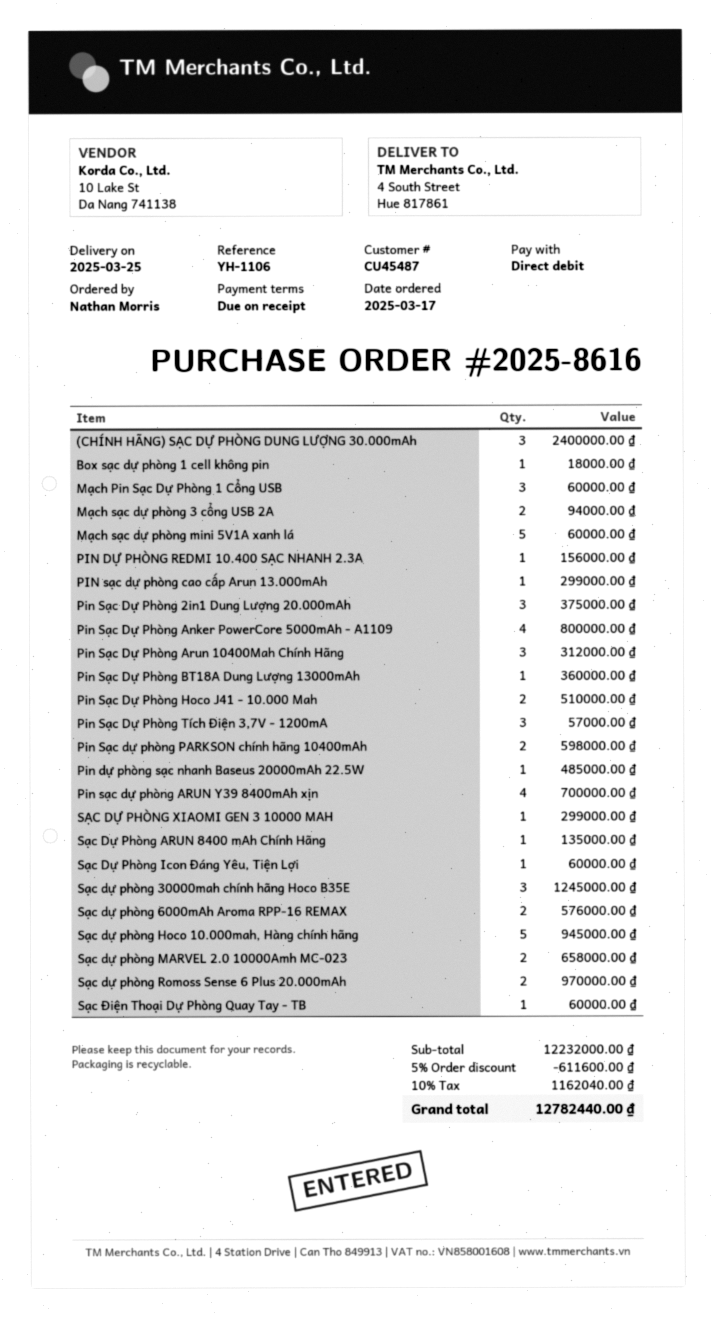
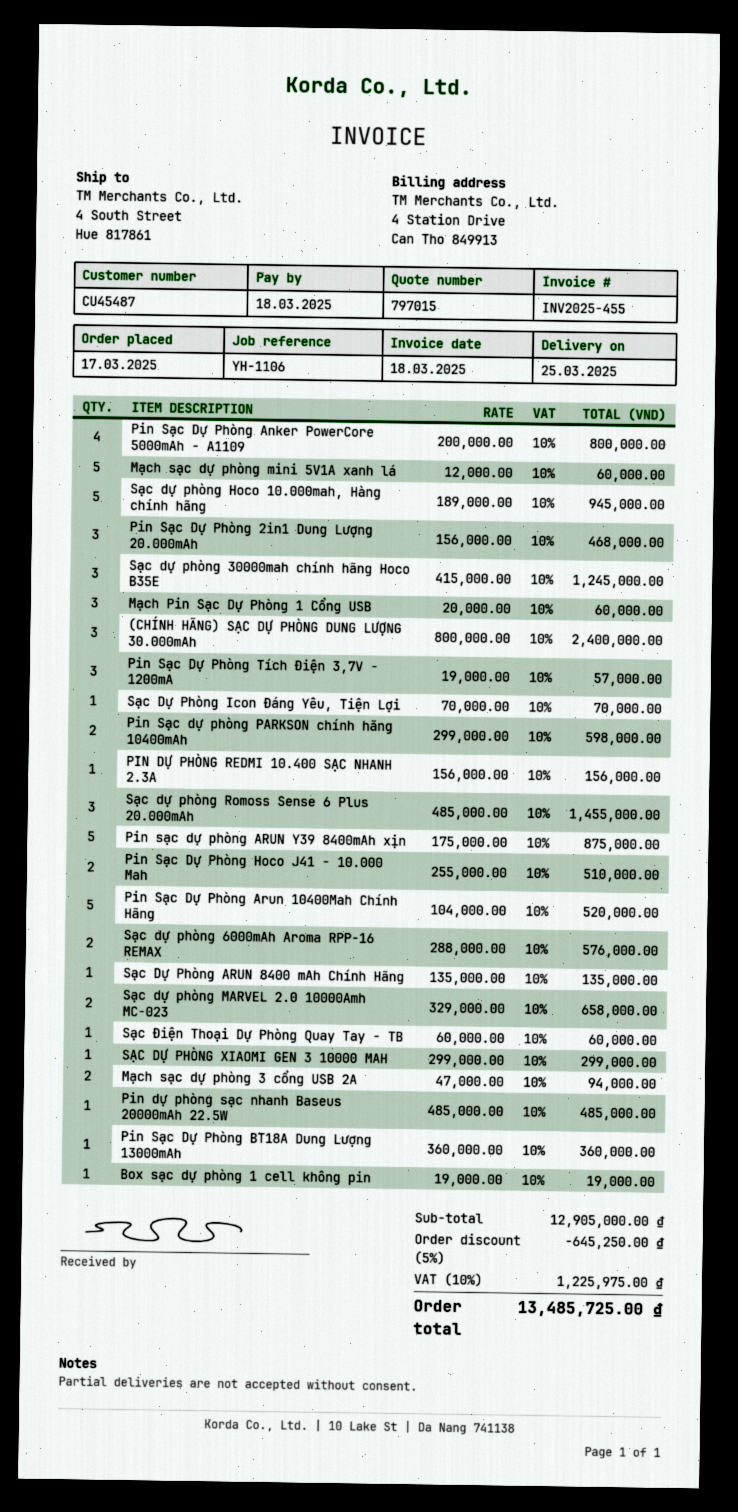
Box sạc dự phòng 1 cell không pin: 1 for 18000.00 -> 1 for 19000.00
PIN sạc dự phòng cao cấp Arun 13.000mAh: 1 for 299000.00 -> none
Pin Sạc Dự Phòng 2in1 Dung Lượng 20.000mAh: 3 for 375000.00 -> 3 for 468000.00
Pin Sạc Dự Phòng Arun 10400Mah Chính Hãng: 3 for 312000.00 -> 5 for 520000.00
Pin sạc dự phòng ARUN Y39 8400mAh xịn: 4 for 700000.00 -> 5 for 875000.00
Sạc Dự Phòng Icon Đáng Yêu, Tiện Lợi: 1 for 60000.00 -> 1 for 70000.00
Sạc dự phòng Romoss Sense 6 Plus 20.000mAh: 2 for 970000.00 -> 3 for 1455000.00
subtotal: 12232000.00 -> 12905000.00
discount: 5% = 611600.00 -> 5% = 645250.00
tax: 10% = 1162040.00 -> 10% = 1225975.00
total: 12782440.00 -> 13485725.00

